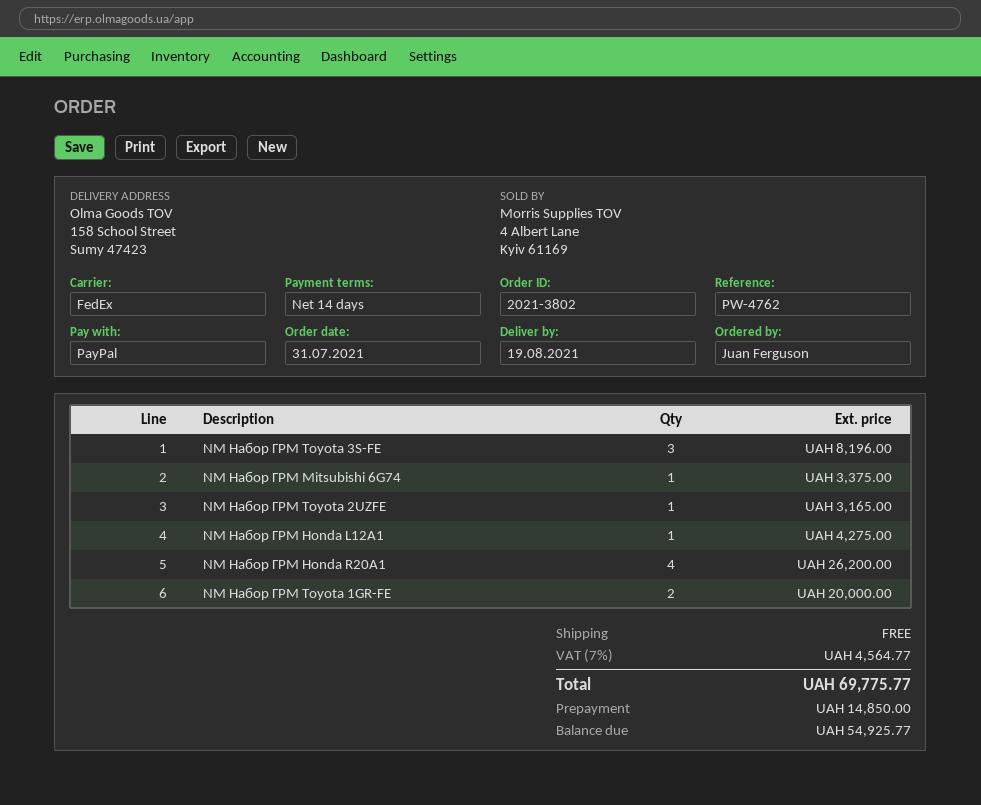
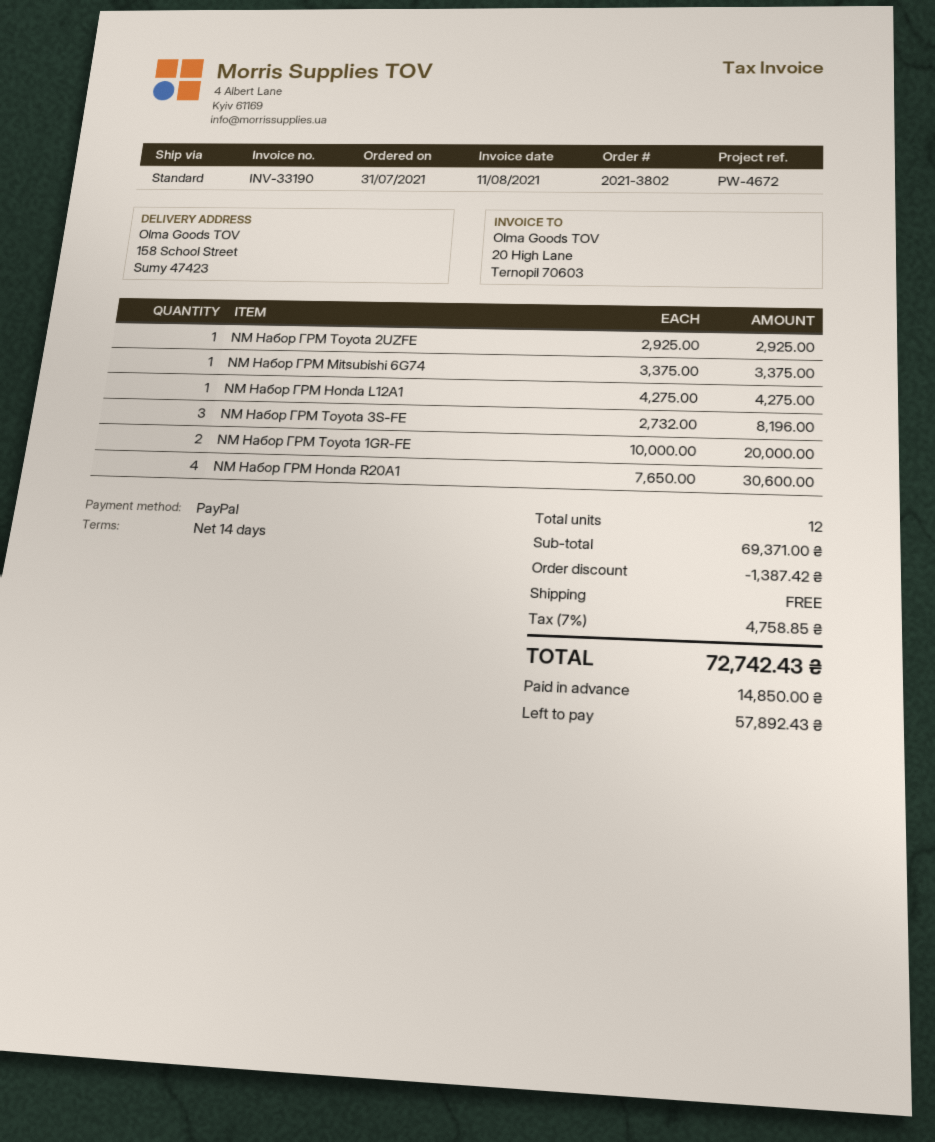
reference: PW-4762 -> PW-4672
shipping method: FedEx -> standard
NM Набор ГРМ Toyota 2UZFE: 1 for 3165.00 -> 1 for 2925.00
NM Набор ГРМ Honda R20A1: 4 for 26200.00 -> 4 for 30600.00
discount: none -> 1387.42
tax: 7% = 4564.77 -> 7% = 4758.85
total: 69775.77 -> 72742.43
balance: 54925.77 -> 57892.43

